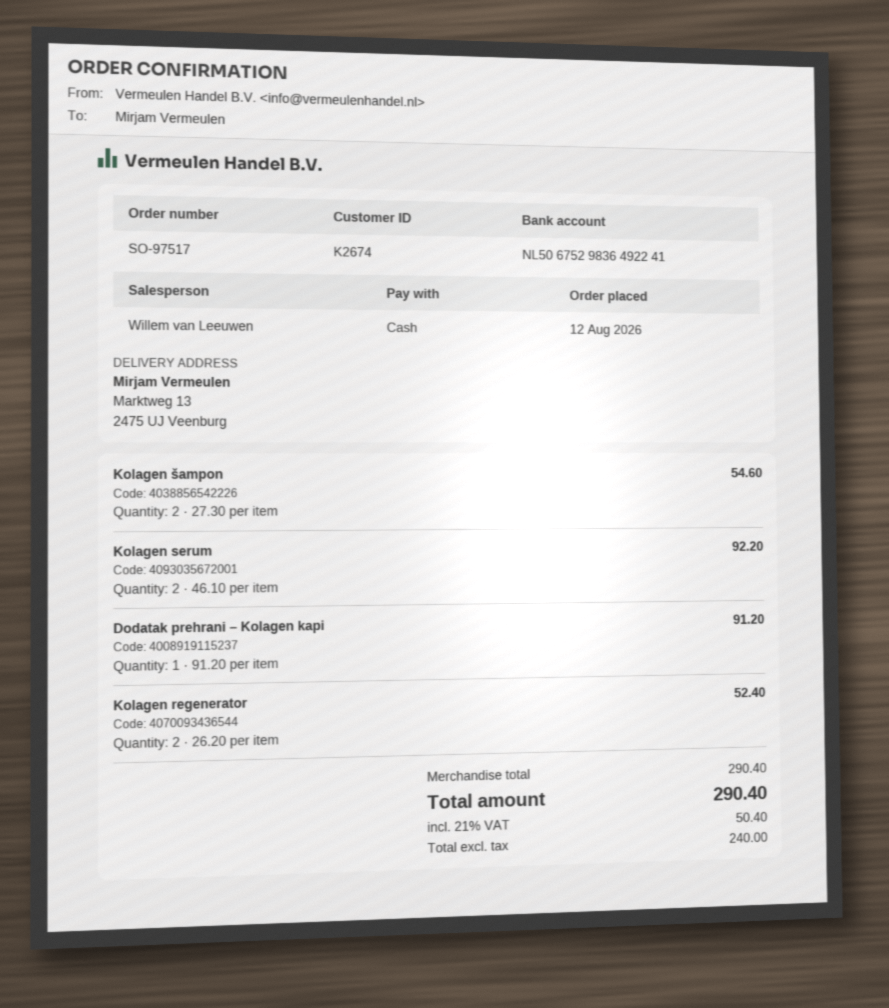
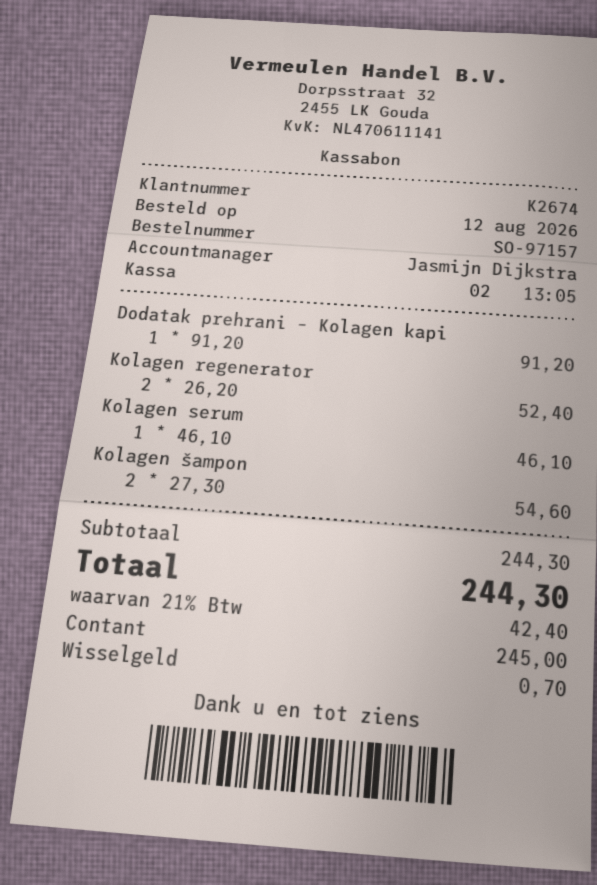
order number: SO-97517 -> SO-97157
sales rep: Willem van Leeuwen -> Jasmijn Dijkstra
Kolagen serum: 2 x 46.10 = 92.20 -> 1 x 46.10 = 46.10
subtotal: 290.40 -> 244.30
tax: 21% = 50.40 -> 21% = 42.40
total: 290.40 -> 244.30

